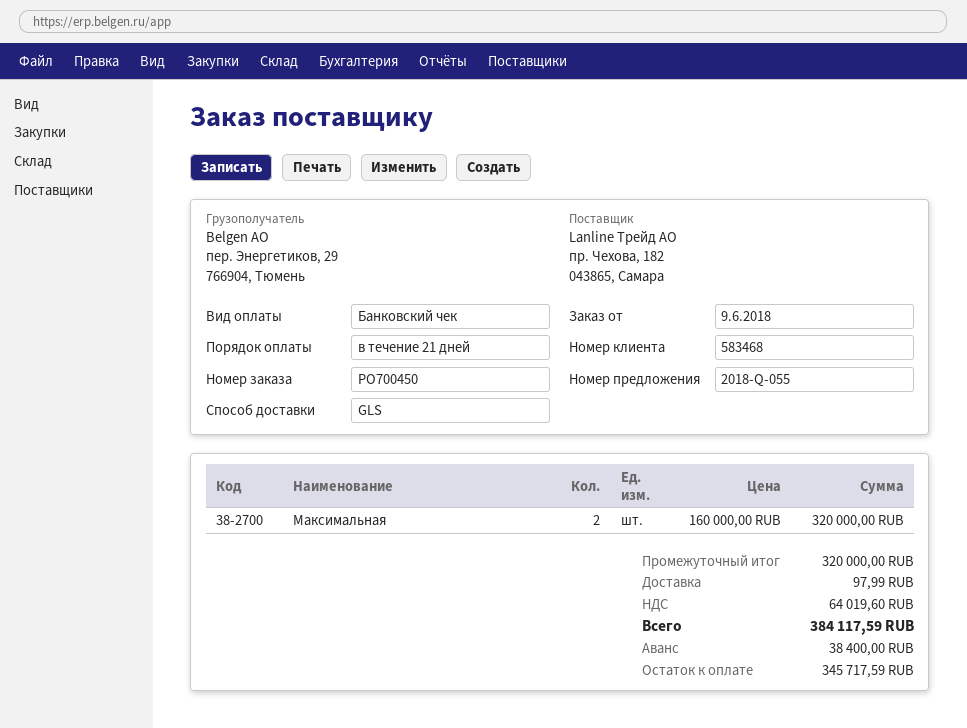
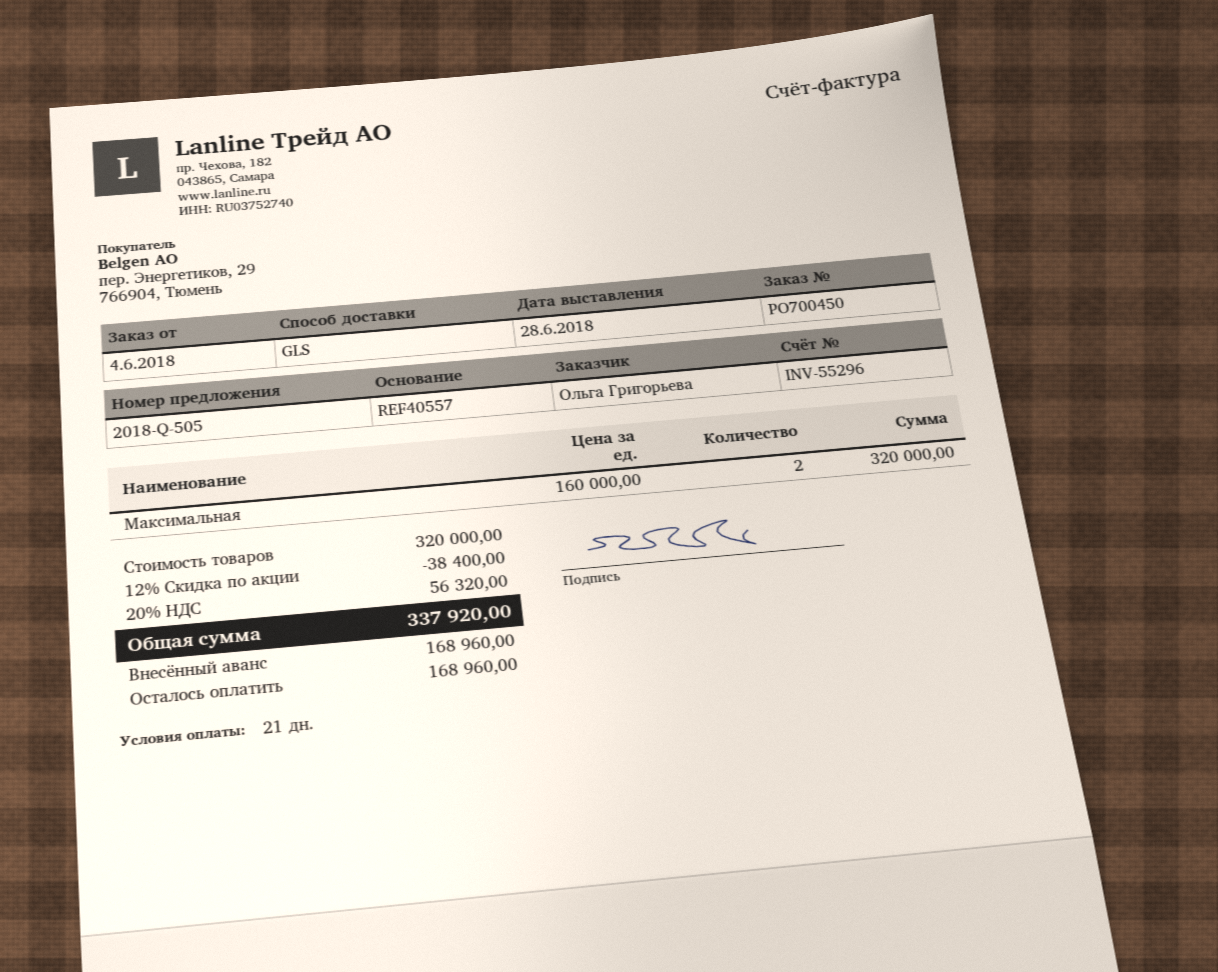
quote number: 2018-Q-055 -> 2018-Q-505
order date: 2018-06-09 -> 2018-06-04
discount: none -> 12% = 38400.00
shipping: 97.99 -> none
tax: 64019.60 -> 56320.00
total: 384117.59 -> 337920.00
deposit: 38400.00 -> 168960.00
balance: 345717.59 -> 168960.00

